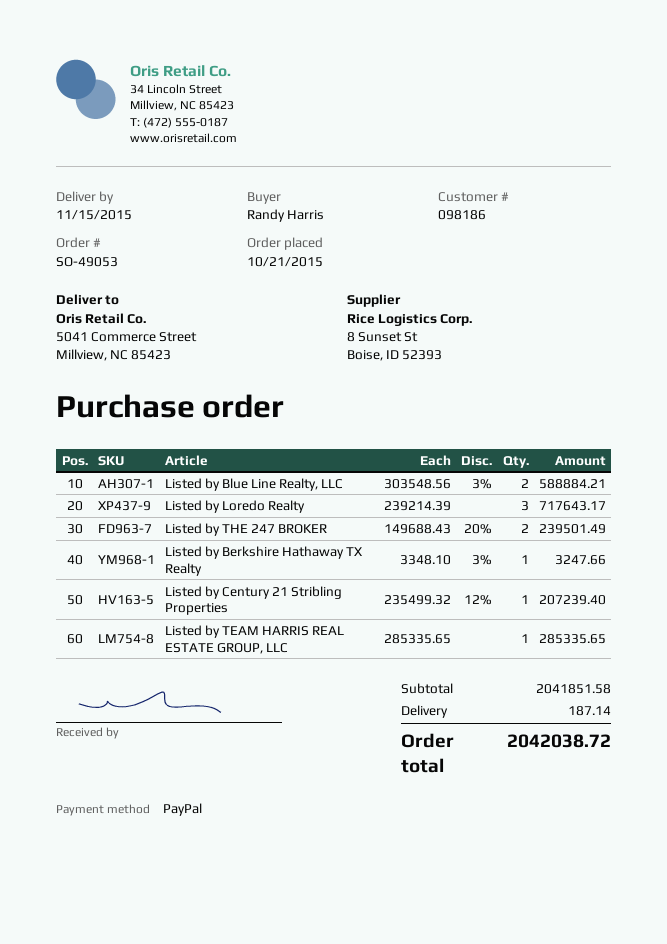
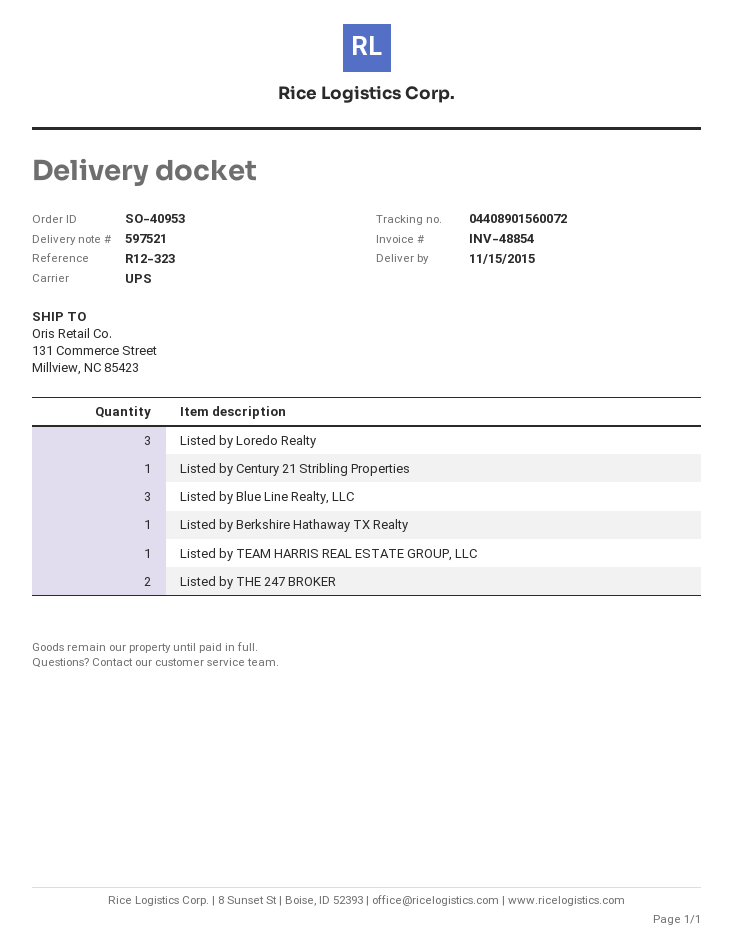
order number: SO-49053 -> SO-40953
ship to: 5041 Commerce Street, Millview, NC 85423 -> 131 Commerce Street, Millview, NC 85423
Listed by Blue Line Realty, LLC: 2 -> 3

